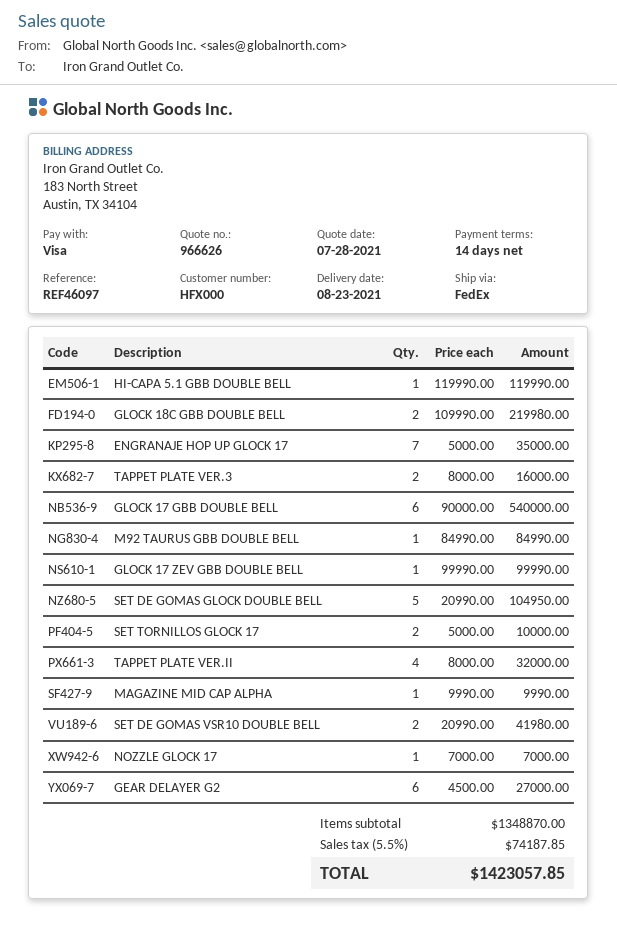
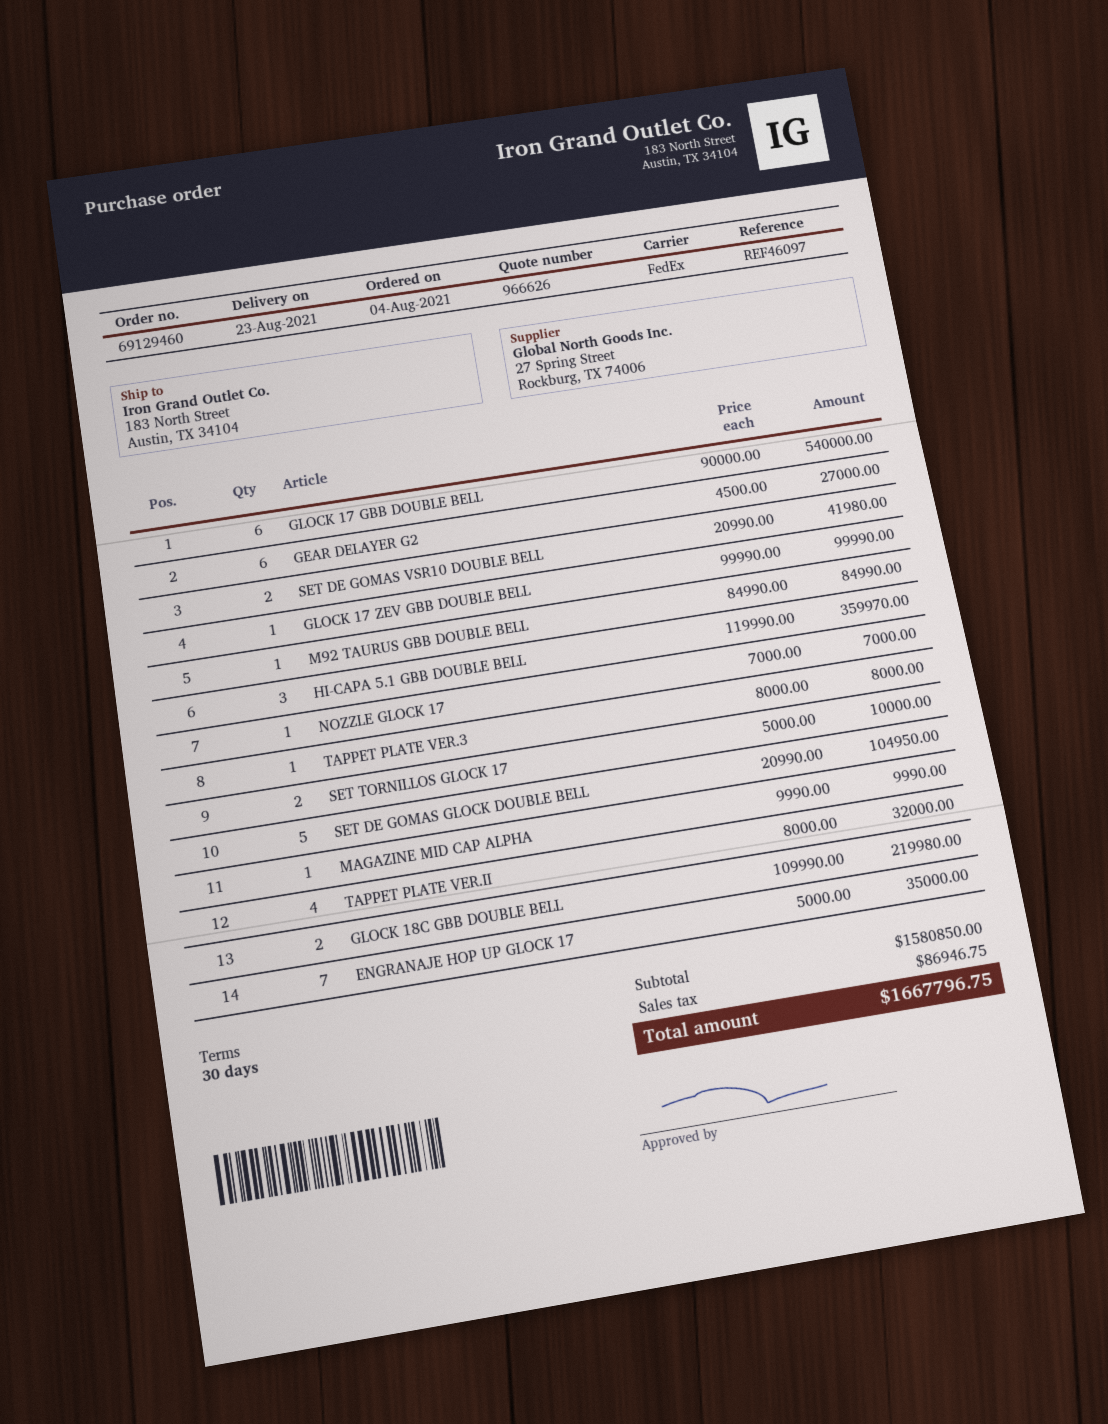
payment terms: 14 days -> 30 days
HI-CAPA 5.1 GBB DOUBLE BELL: 1 x 119990.00 = 119990.00 -> 3 x 119990.00 = 359970.00
TAPPET PLATE VER.3: 2 x 8000.00 = 16000.00 -> 1 x 8000.00 = 8000.00
subtotal: 1348870.00 -> 1580850.00
tax: 74187.85 -> 86946.75
total: 1423057.85 -> 1667796.75

